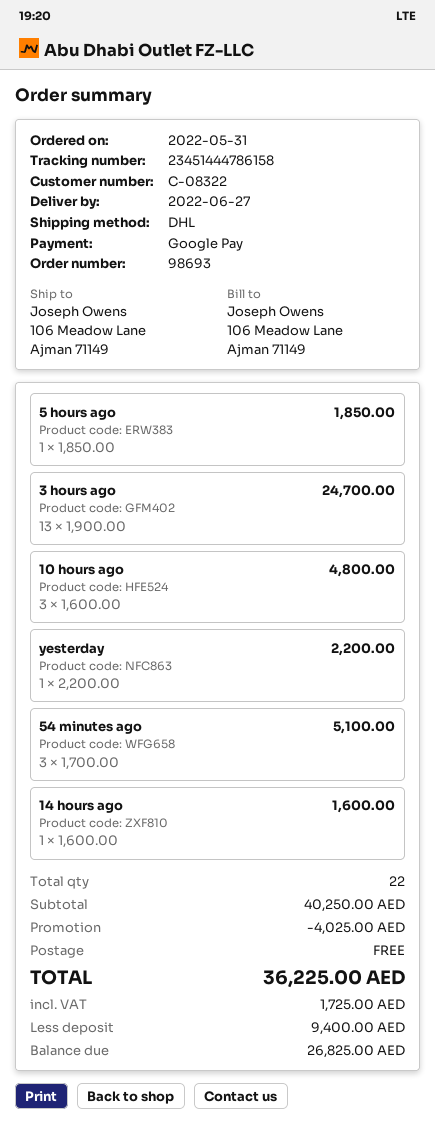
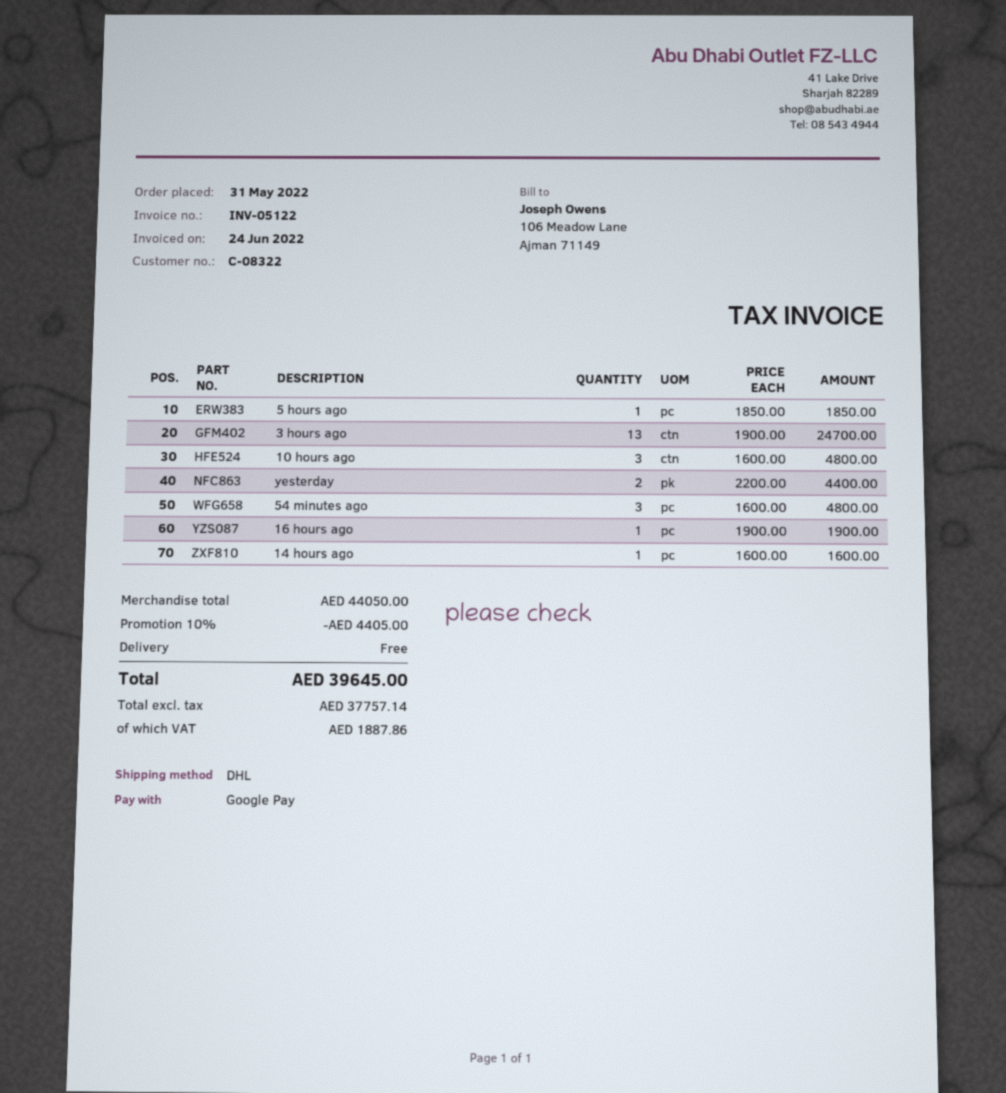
yesterday: 1 x 2200.00 = 2200.00 -> 2 x 2200.00 = 4400.00
54 minutes ago: 3 x 1700.00 = 5100.00 -> 3 x 1600.00 = 4800.00
16 hours ago: none -> 1 x 1900.00 = 1900.00
subtotal: 40250.00 -> 44050.00
discount: 4025.00 -> 4405.00
tax: 1725.00 -> 1887.86
total: 36225.00 -> 39645.00

